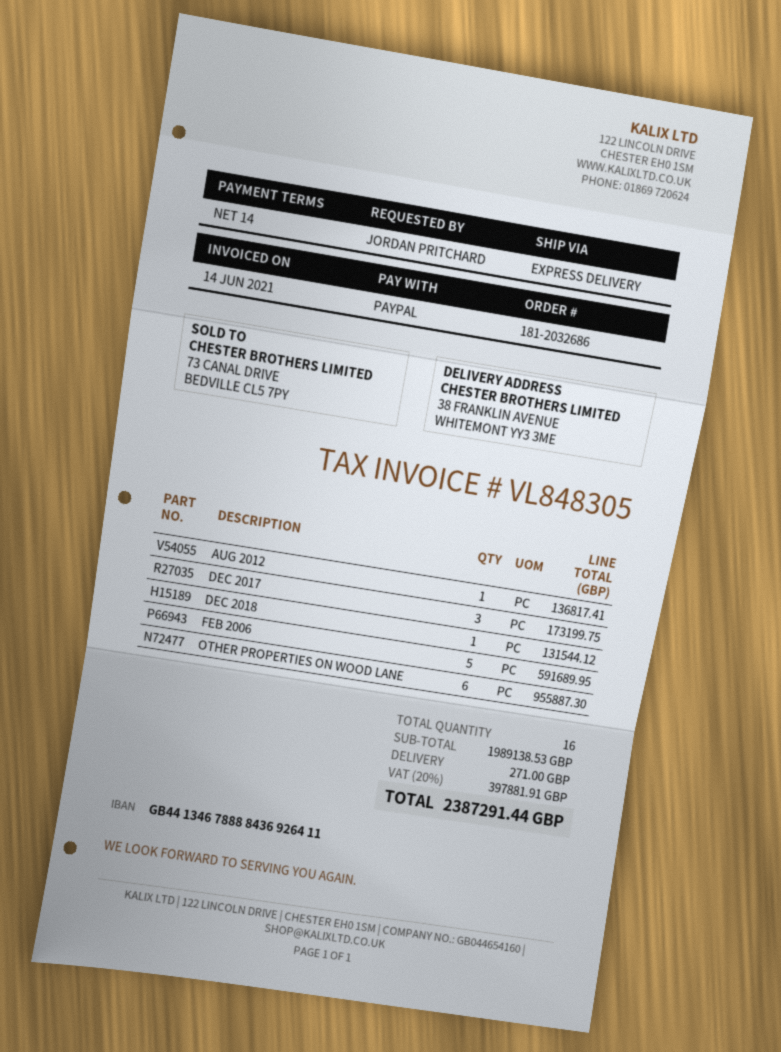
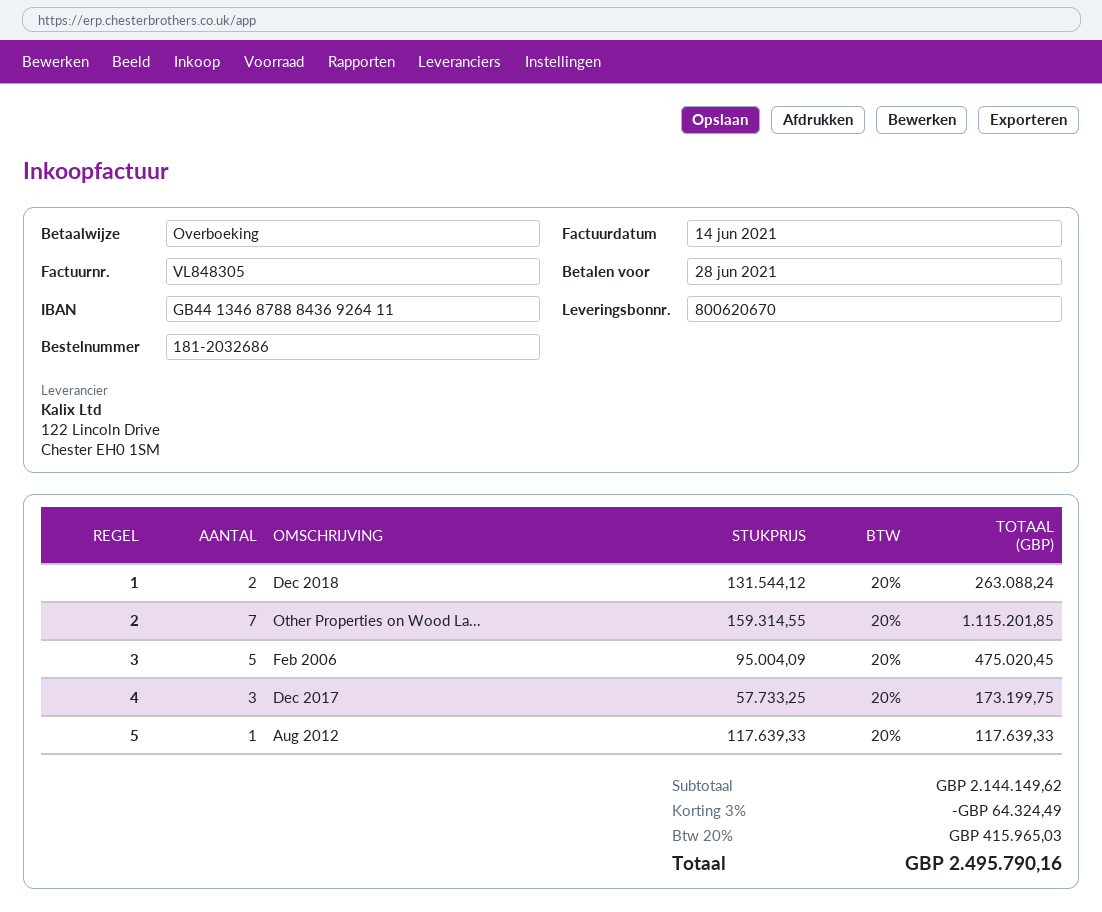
payment method: PayPal -> bank transfer
bank account: GB44134678888436926411 -> GB44134687888436926411
AUG 2012: 1 for 136817.41 -> 1 for 117639.33
DEC 2018: 1 for 131544.12 -> 2 for 263088.24
FEB 2006: 5 for 591689.95 -> 5 for 475020.45
OTHER PROPERTIES ON WOOD LANE: 6 for 955887.30 -> 7 for 1115201.85
subtotal: 1989138.53 -> 2144149.62
discount: none -> 3% = 64324.49
shipping: 271.00 -> none
tax: 20% = 397881.91 -> 20% = 415965.03
total: 2387291.44 -> 2495790.16

